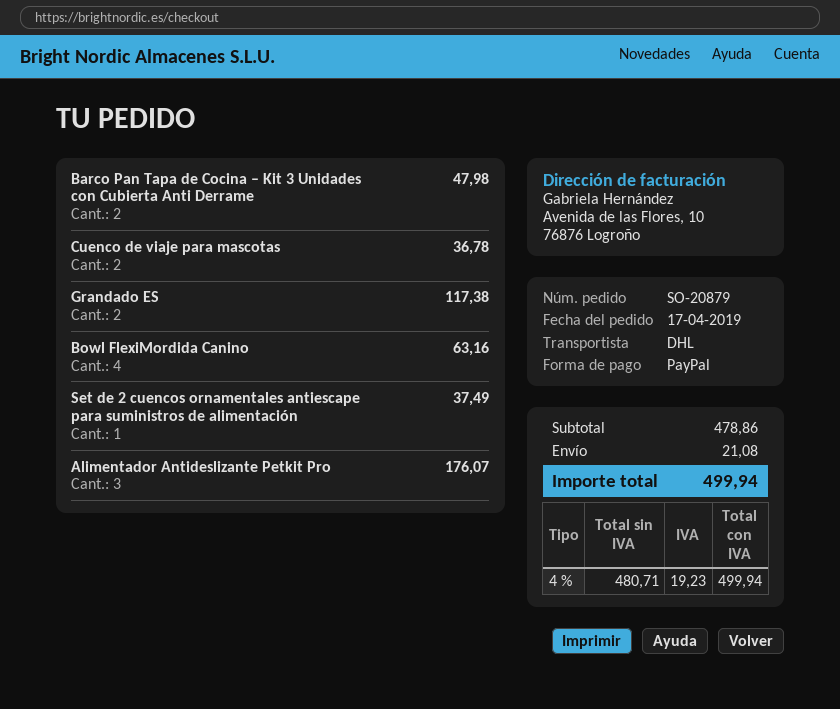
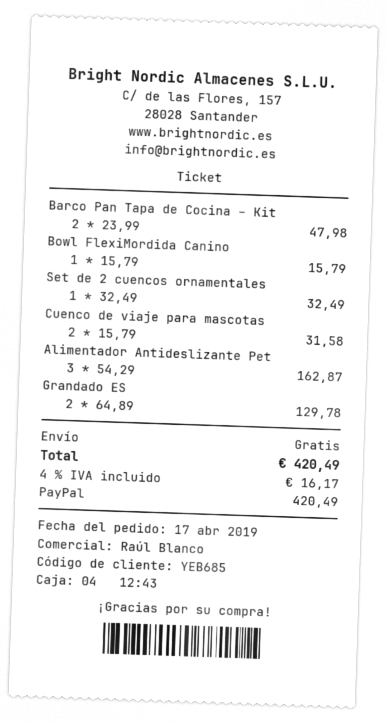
Cuenco de viaje para mascotas: 2 for 36.78 -> 2 for 31.58
Grandado ES: 2 for 117.38 -> 2 for 129.78
Bowl FlexiMordida Canino: 4 for 63.16 -> 1 for 15.79
Set de 2 cuencos ornamentales antiescape para suministros de alimentación: 1 for 37.49 -> 1 for 32.49
Alimentador Antideslizante Petkit Pro: 3 for 176.07 -> 3 for 162.87
shipping: 21.08 -> 0.00
tax: 4% = 19.23 -> 4% = 16.17
total: 499.94 -> 420.49

